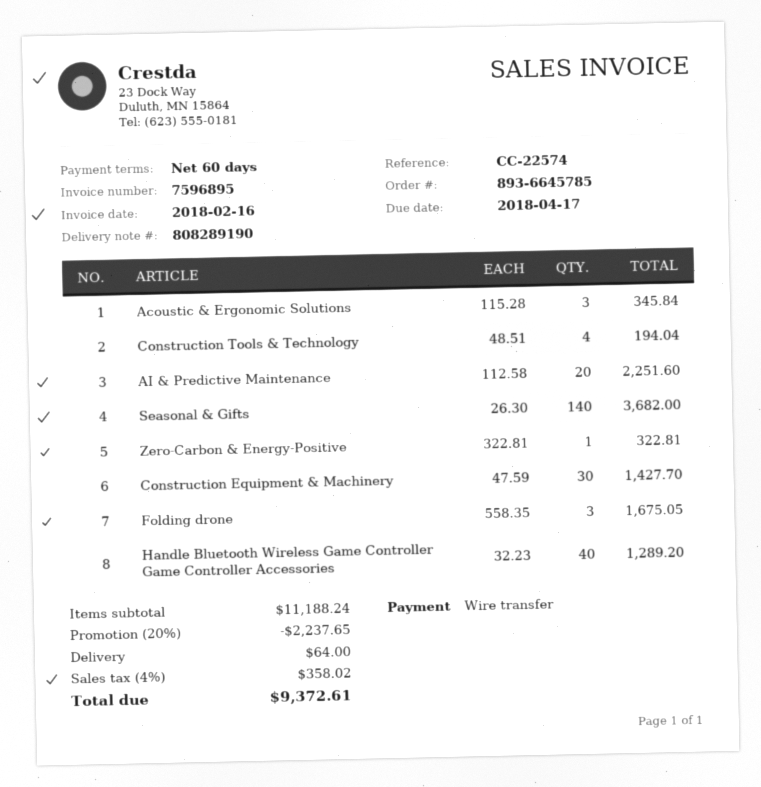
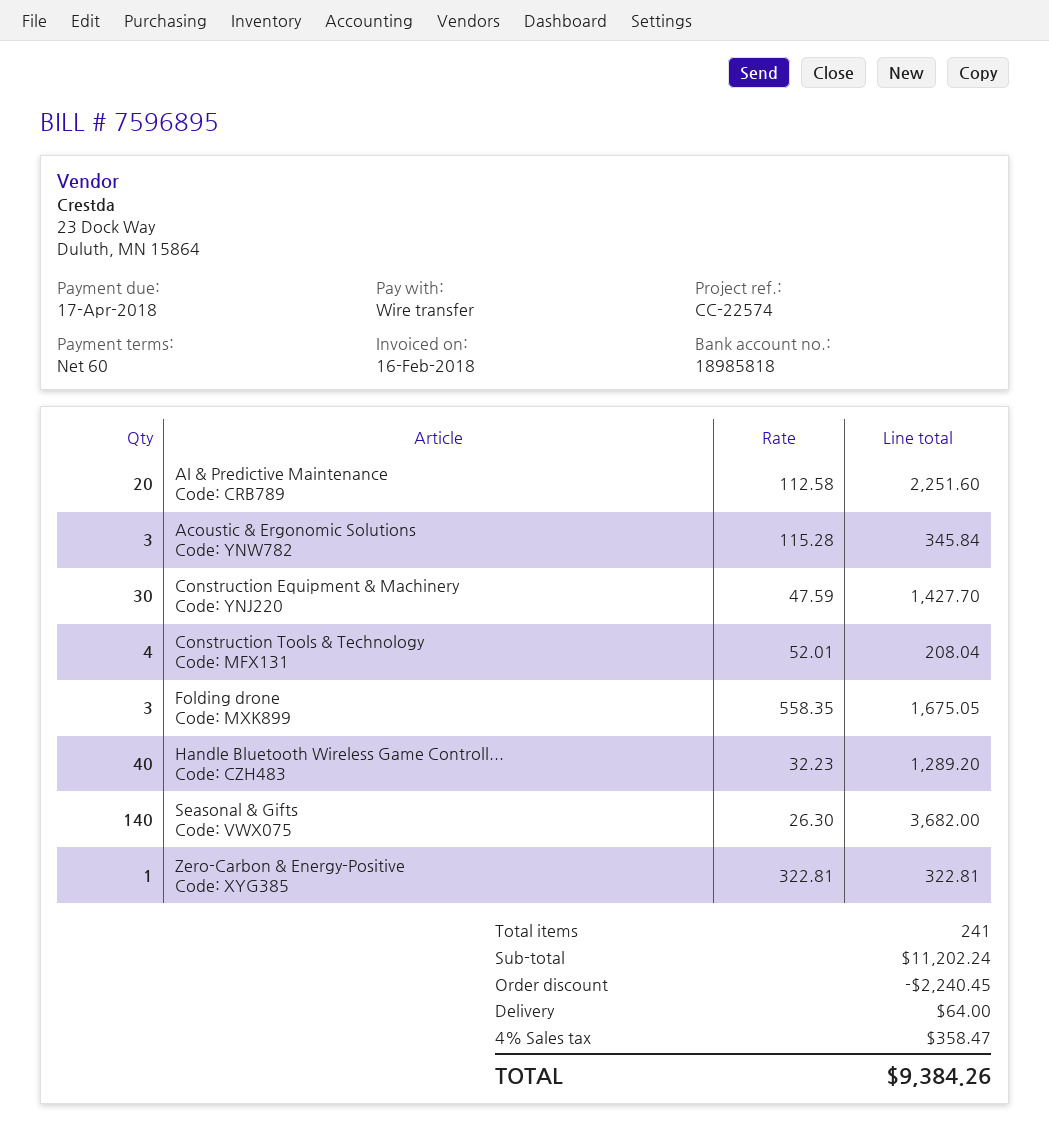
Construction Tools & Technology: 4 x 48.51 = 194.04 -> 4 x 52.01 = 208.04
subtotal: 11188.24 -> 11202.24
discount: 2237.65 -> 2240.45
tax: 4% = 358.02 -> 4% = 358.47
total: 9372.61 -> 9384.26

